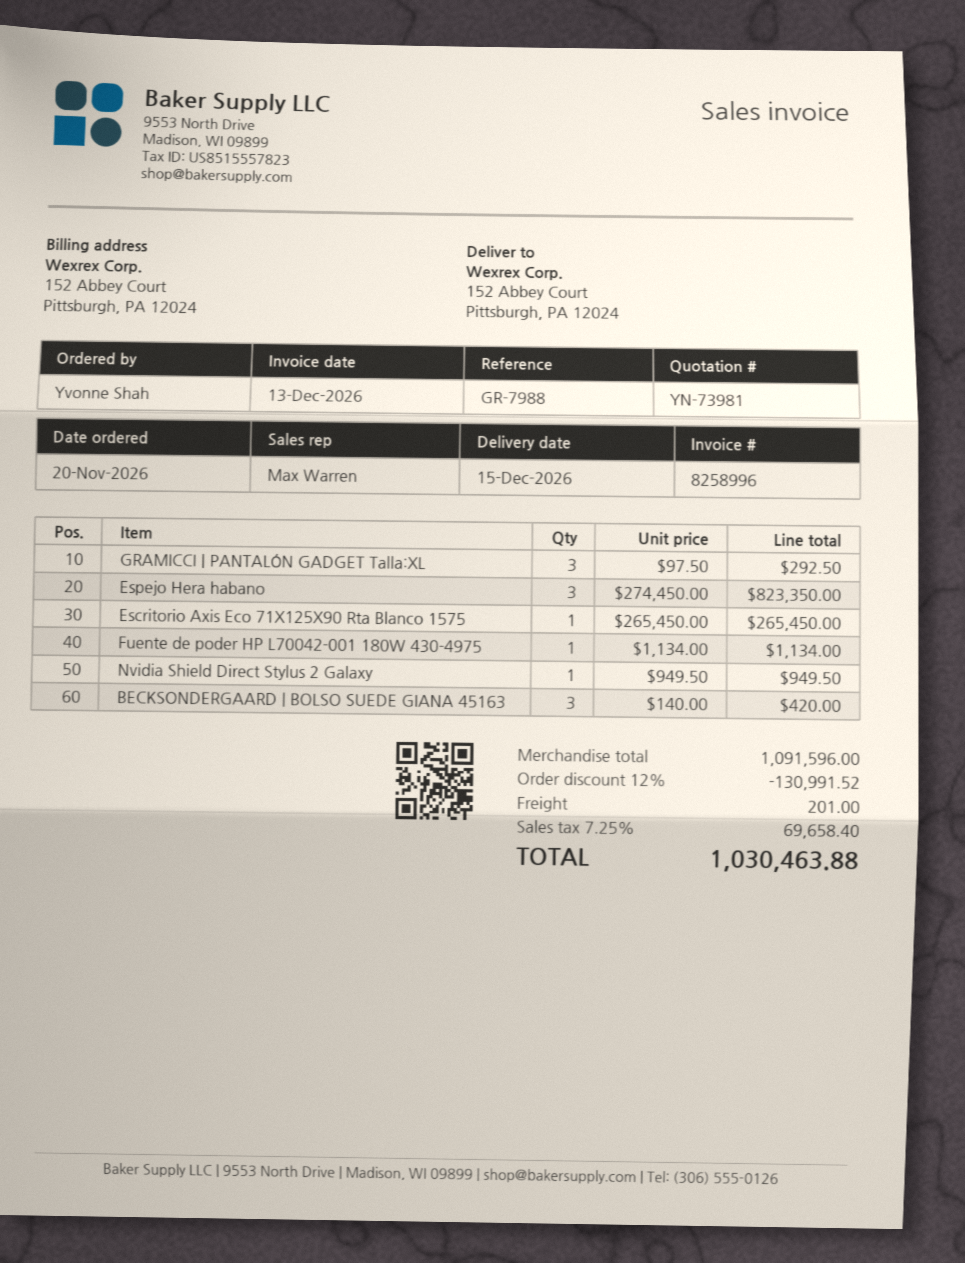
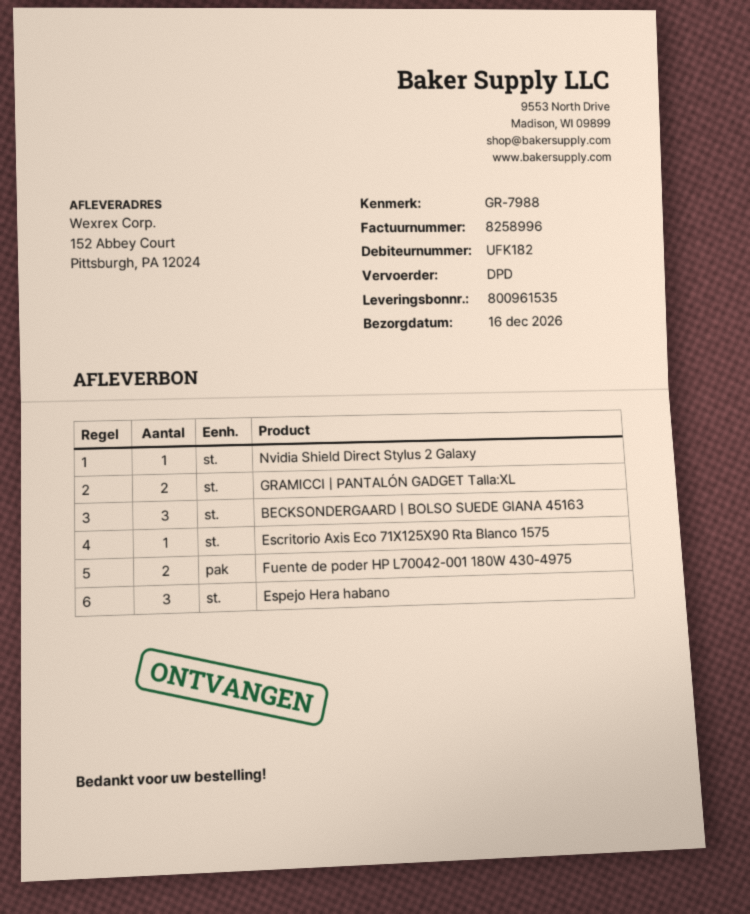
delivery date: 2026-12-15 -> 2026-12-16
GRAMICCI | PANTALÓN GADGET Talla:XL: 3 -> 2
Fuente de poder HP L70042-001 180W 430-4975: 1 -> 2

